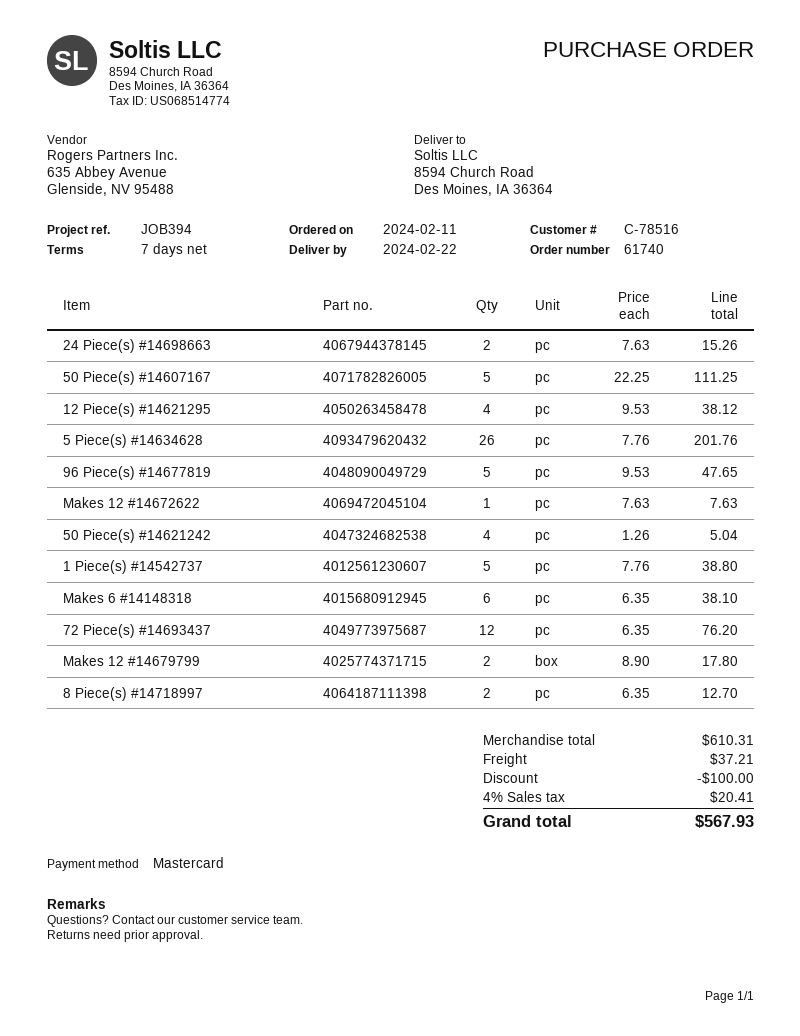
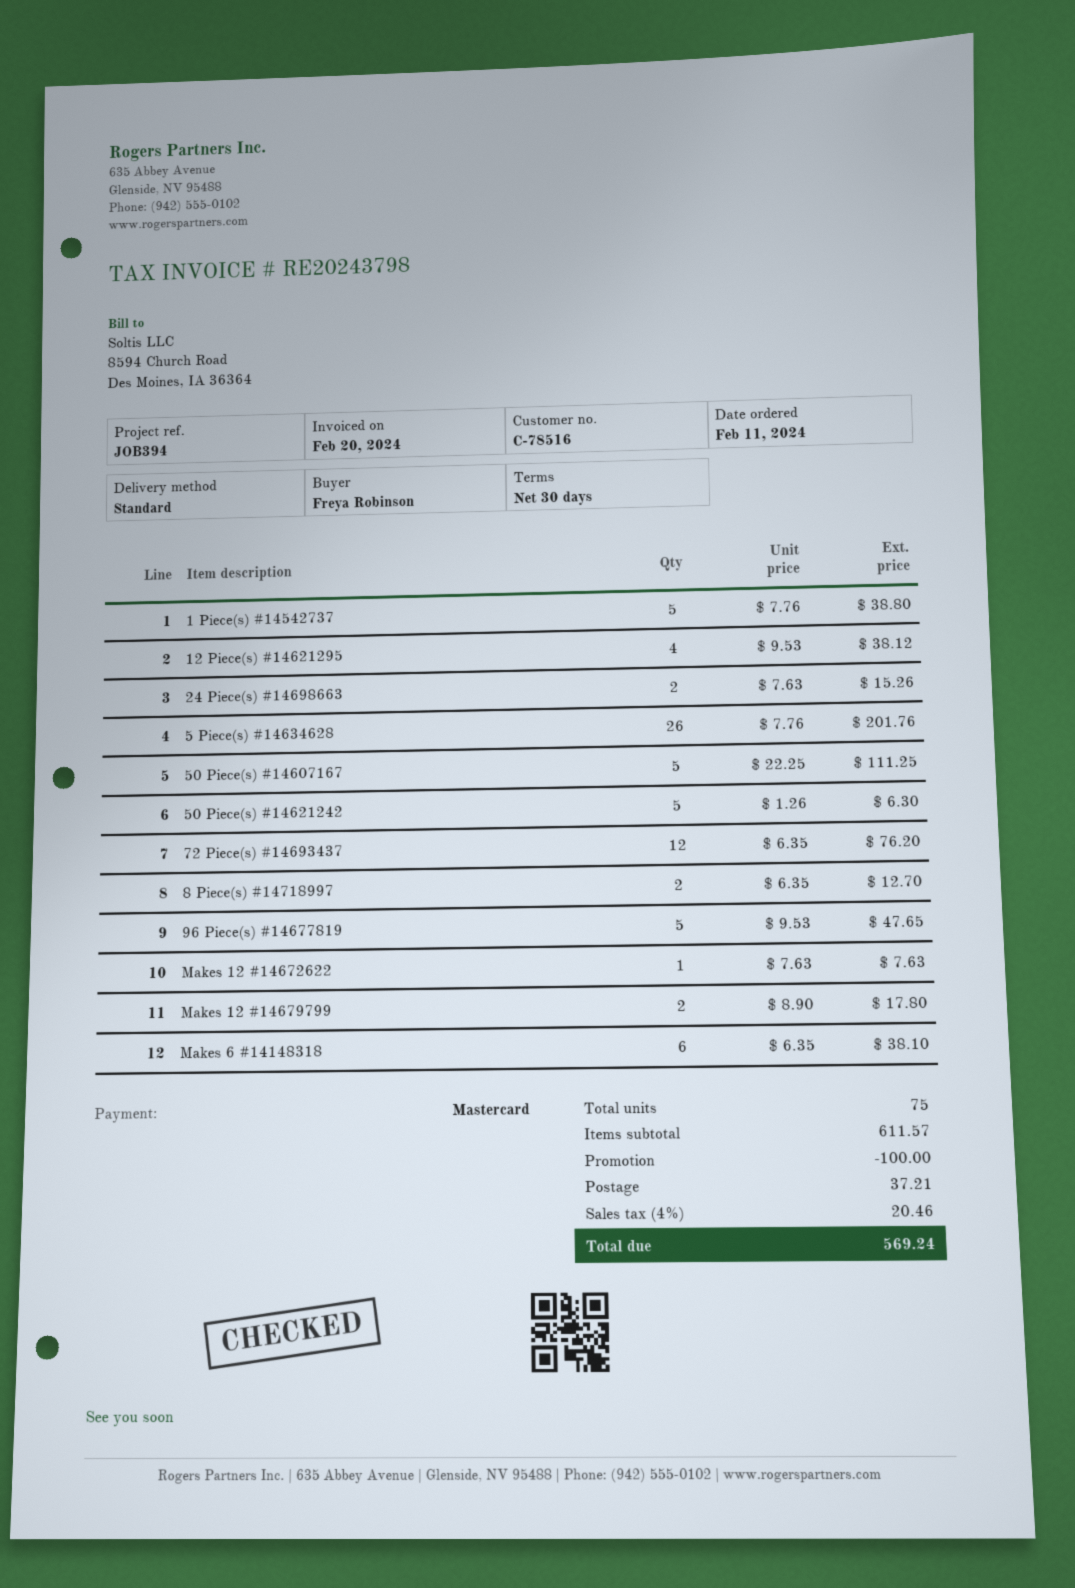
payment terms: 7 days -> 30 days
50 Piece(s) #14621242: 4 x 1.26 = 5.04 -> 5 x 1.26 = 6.30
subtotal: 610.31 -> 611.57
tax: 4% = 20.41 -> 4% = 20.46
total: 567.93 -> 569.24

